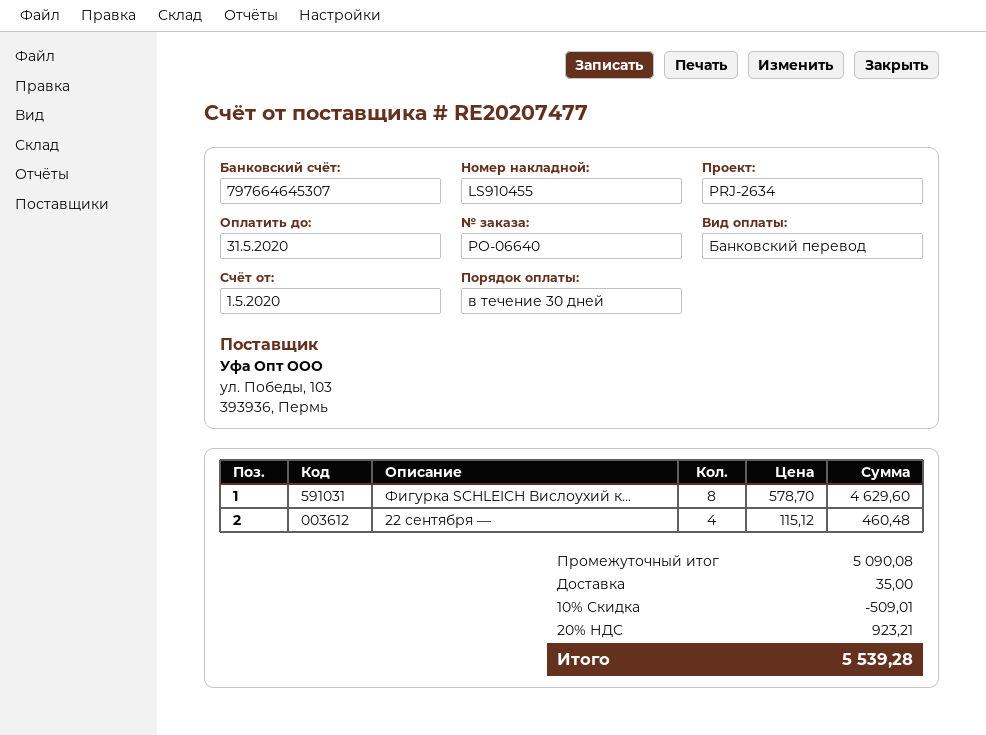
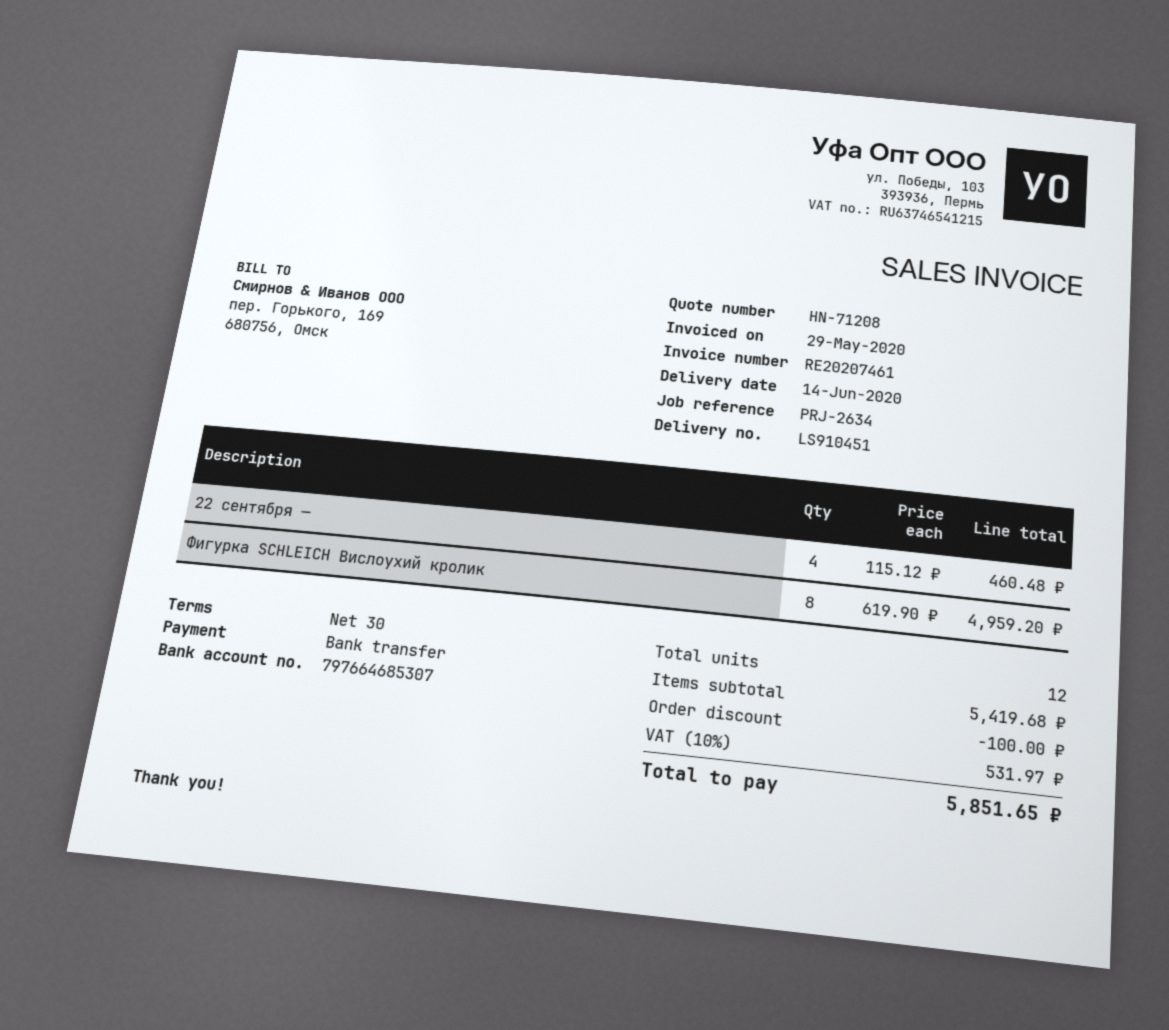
delivery note number: LS910455 -> LS910451
invoice number: RE20207477 -> RE20207461
invoice date: 2020-05-01 -> 2020-05-29
bank account: 797664645307 -> 797664685307
Фигурка SCHLEICH Вислоухий к...: 8 x 578.70 = 4629.60 -> 8 x 619.90 = 4959.20
subtotal: 5090.08 -> 5419.68
discount: 509.01 -> 100.00
shipping: 35.00 -> none
tax: 20% = 923.21 -> 10% = 531.97
total: 5539.28 -> 5851.65

